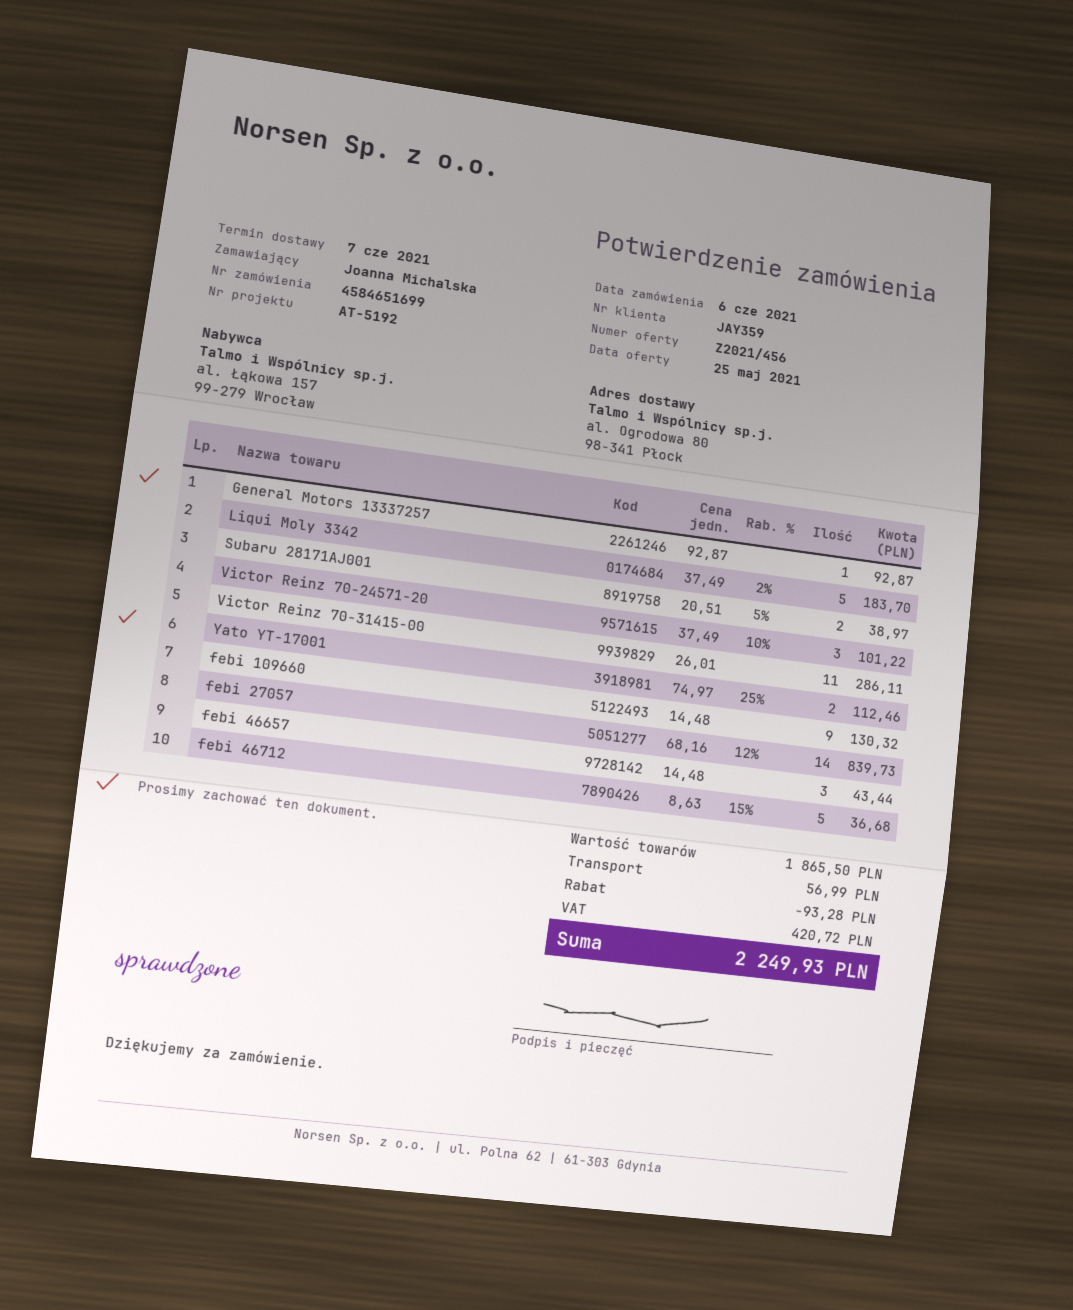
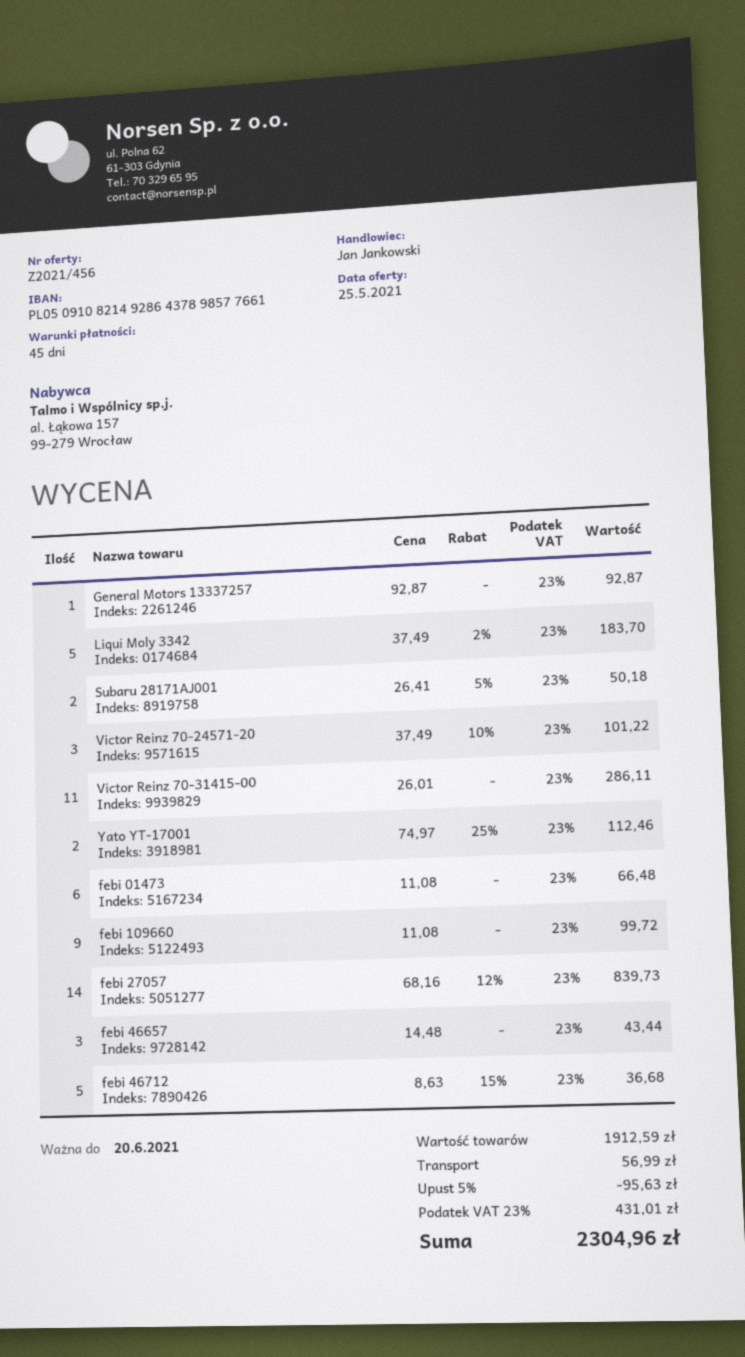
Subaru 28171AJ001: 2 x 20.51 - 5% = 38.97 -> 2 x 26.41 - 5% = 50.18
febi 109660: 9 x 14.48 = 130.32 -> 9 x 11.08 = 99.72
febi 01473: none -> 6 x 11.08 = 66.48
subtotal: 1865.50 -> 1912.59
discount: 93.28 -> 95.63
tax: 420.72 -> 431.01
total: 2249.93 -> 2304.96

